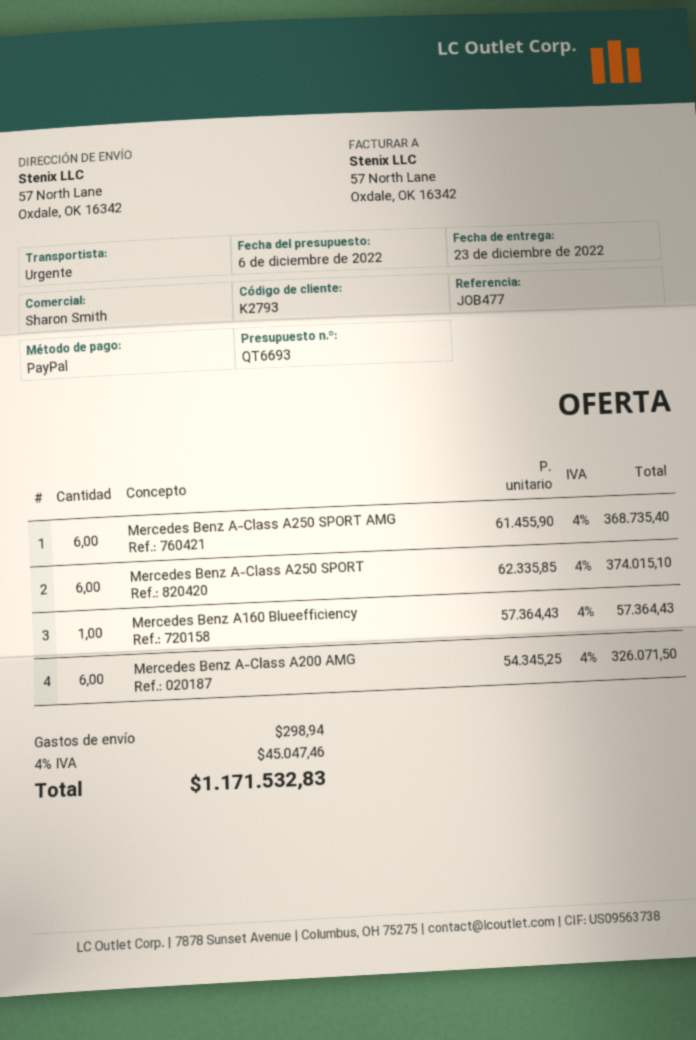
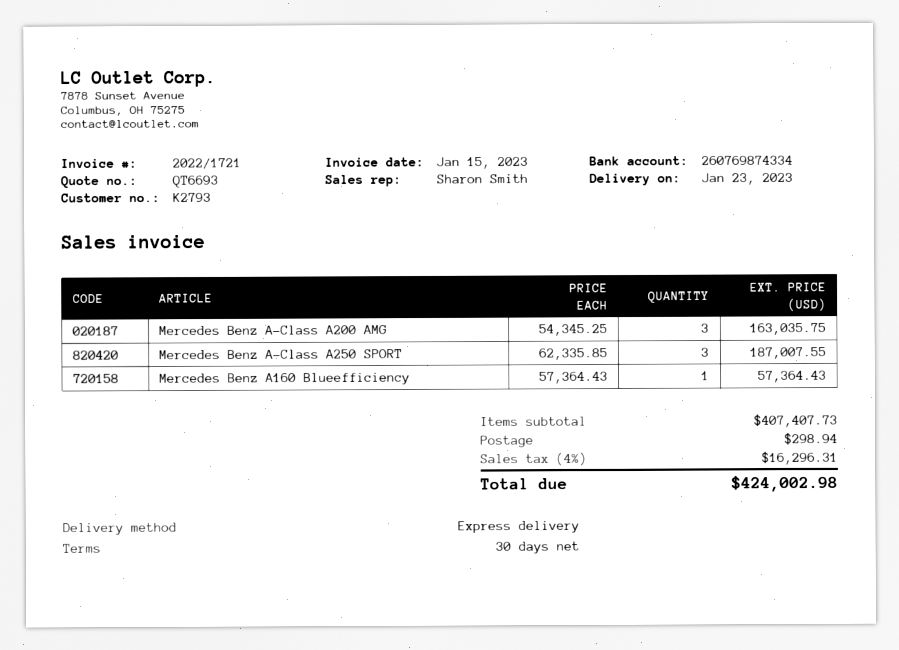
delivery date: 2022-12-23 -> 2023-01-23
Mercedes Benz A-Class A250 SPORT AMG: 6 x 61455.90 = 368735.40 -> none
Mercedes Benz A-Class A250 SPORT: 6 x 62335.85 = 374015.10 -> 3 x 62335.85 = 187007.55
Mercedes Benz A-Class A200 AMG: 6 x 54345.25 = 326071.50 -> 3 x 54345.25 = 163035.75
tax: 4% = 45047.46 -> 4% = 16296.31
total: 1171532.83 -> 424002.98

